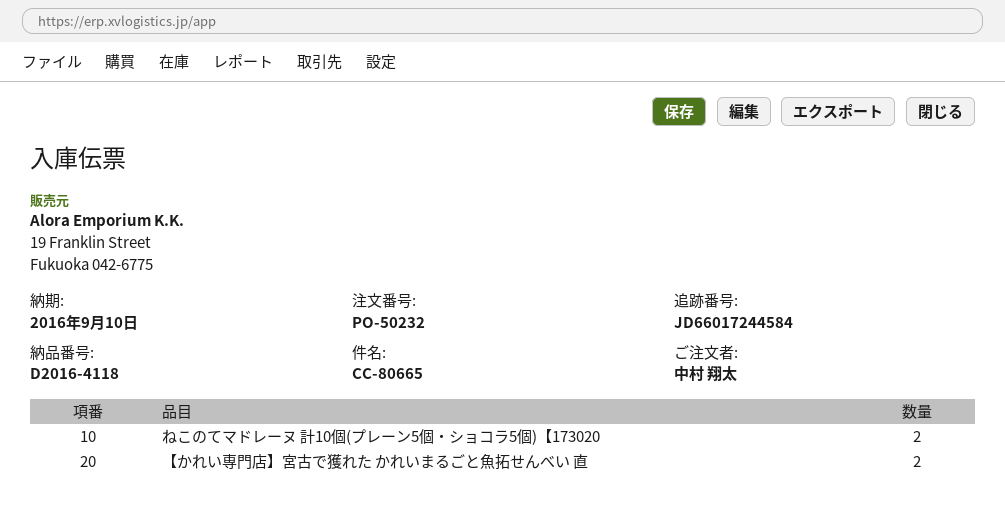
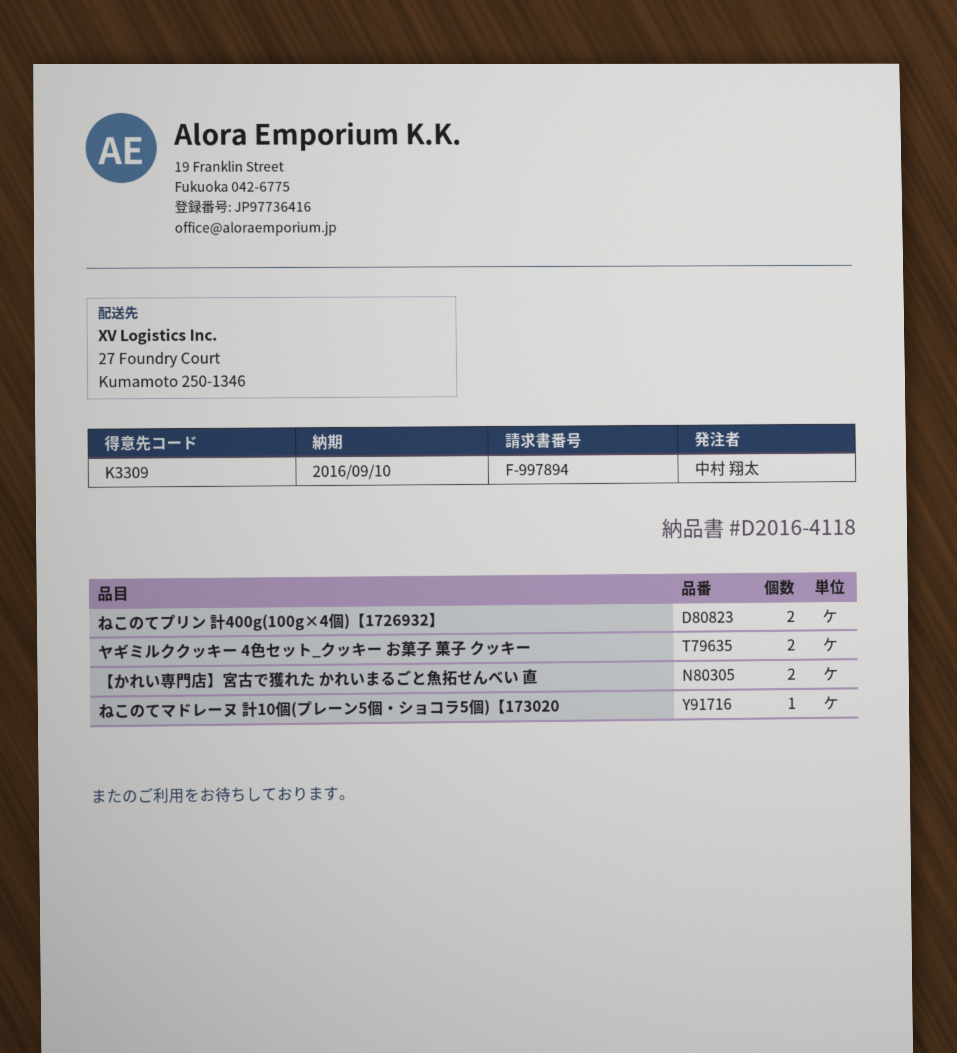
ねこのてマドレーヌ 計10個(プレーン5個・ショコラ5個)【173020: 2 -> 1
ねこのてプリン 計400g(100g×4個)【1726932】: none -> 2
ヤギミルククッキー 4色セット_クッキー お菓子 菓子 クッキー: none -> 2

